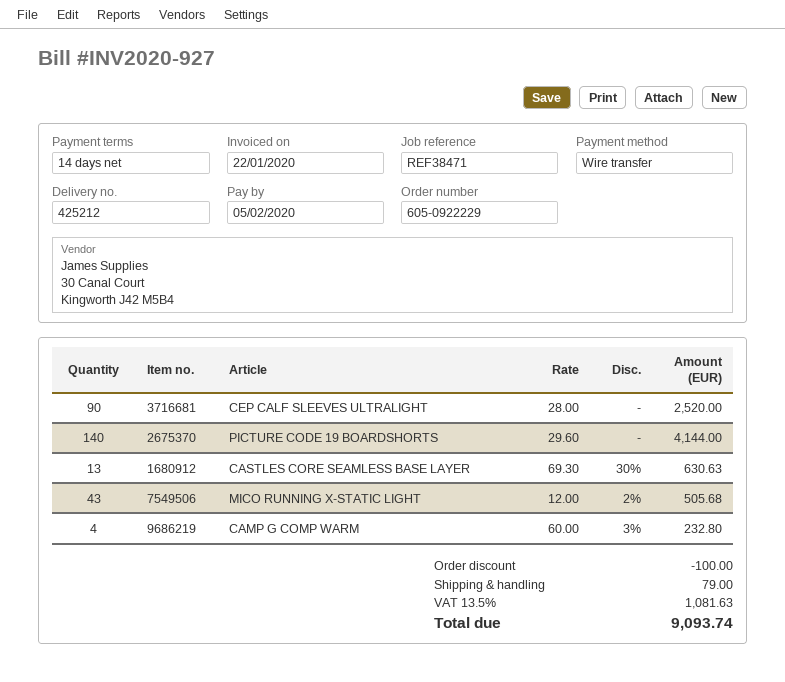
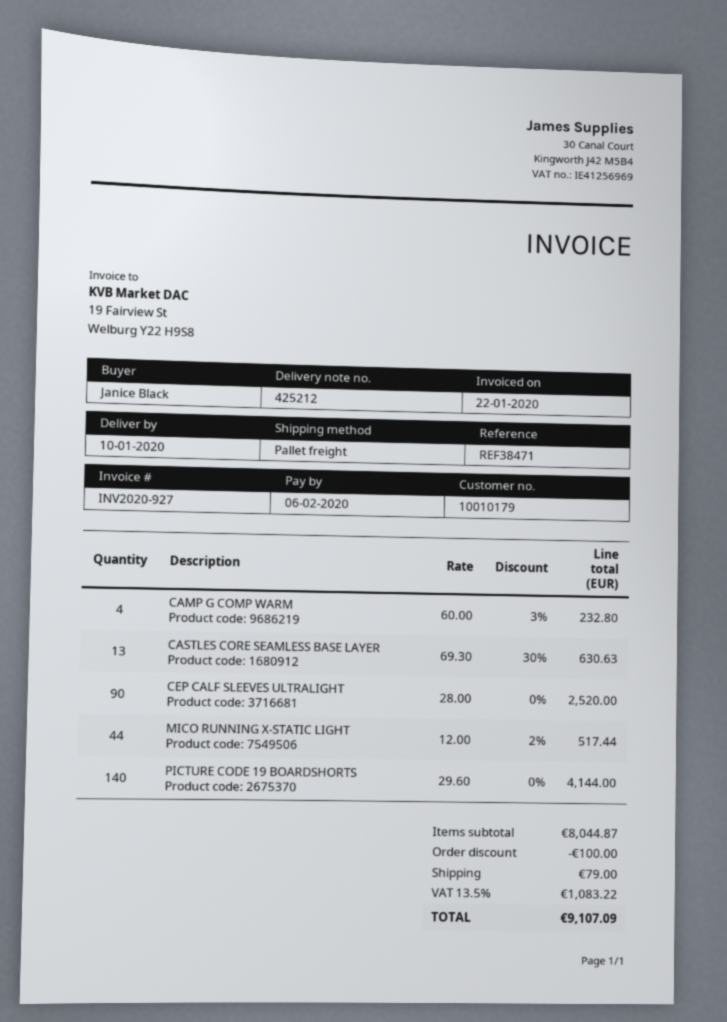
due date: 2020-02-05 -> 2020-02-06
MICO RUNNING X-STATIC LIGHT: 43 x 12.00 - 2% = 505.68 -> 44 x 12.00 - 2% = 517.44
tax: 13.5% = 1081.63 -> 13.5% = 1083.22
total: 9093.74 -> 9107.09

